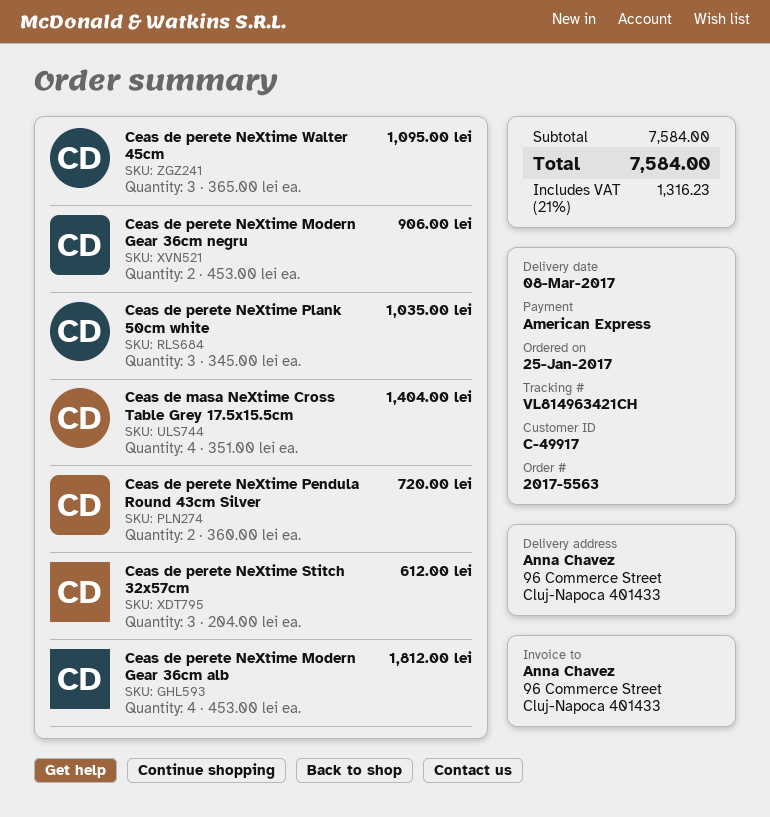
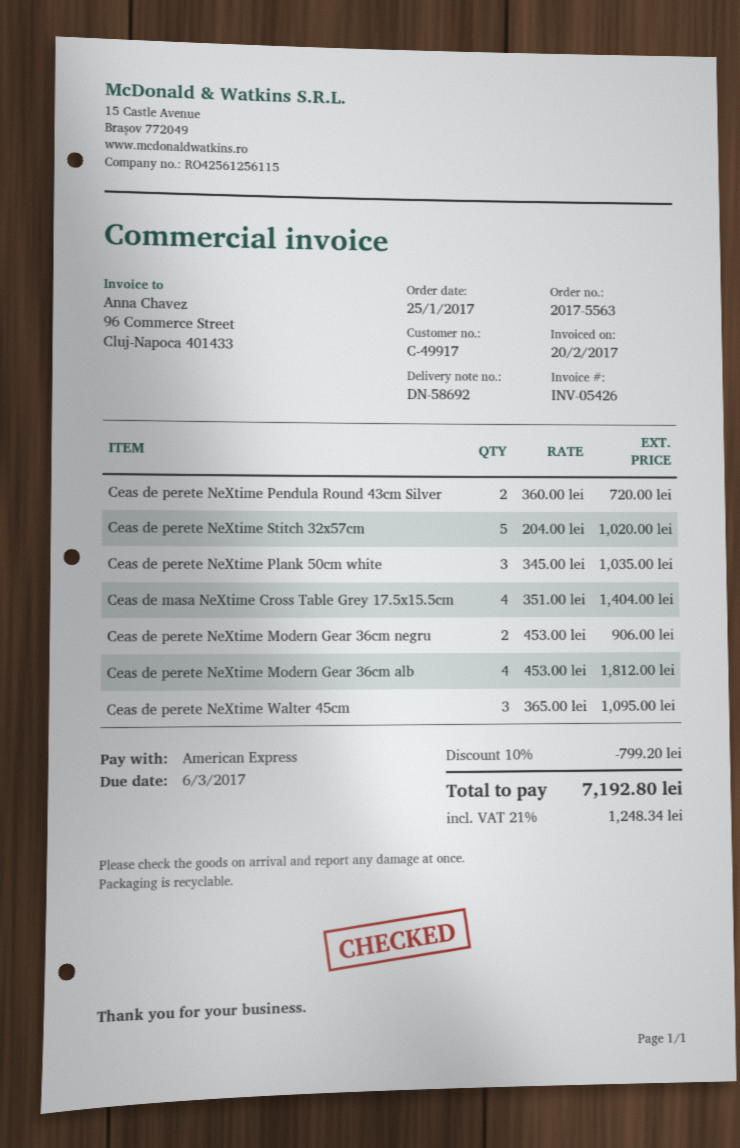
Ceas de perete NeXtime Stitch 32x57cm: 3 x 204.00 = 612.00 -> 5 x 204.00 = 1020.00
discount: none -> 10% = 799.20
tax: 21% = 1316.23 -> 21% = 1248.34
total: 7584.00 -> 7192.80

